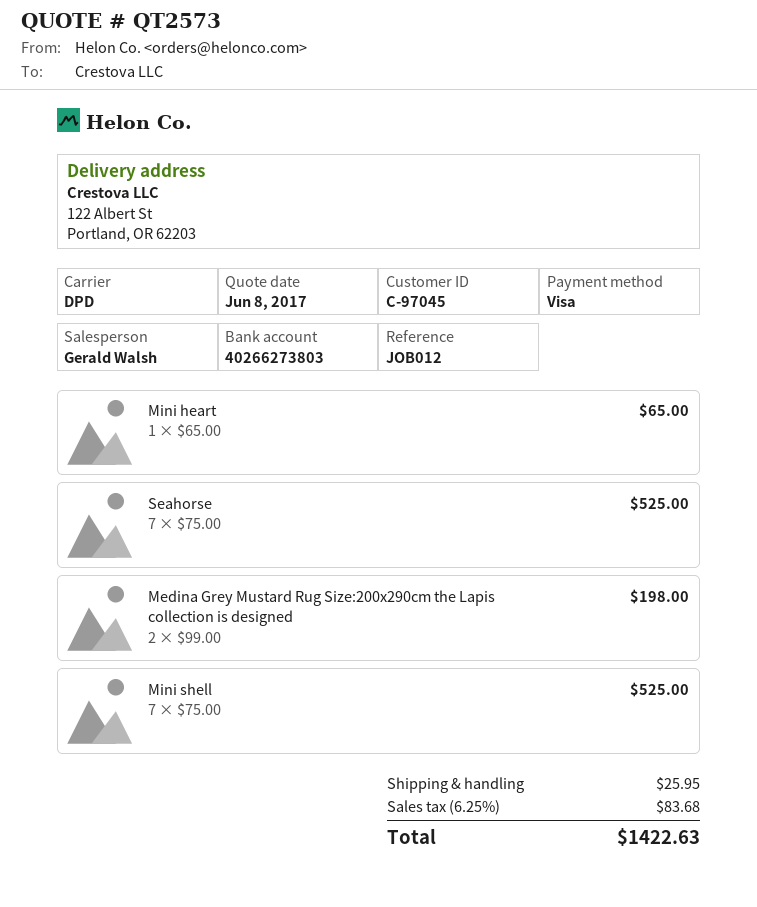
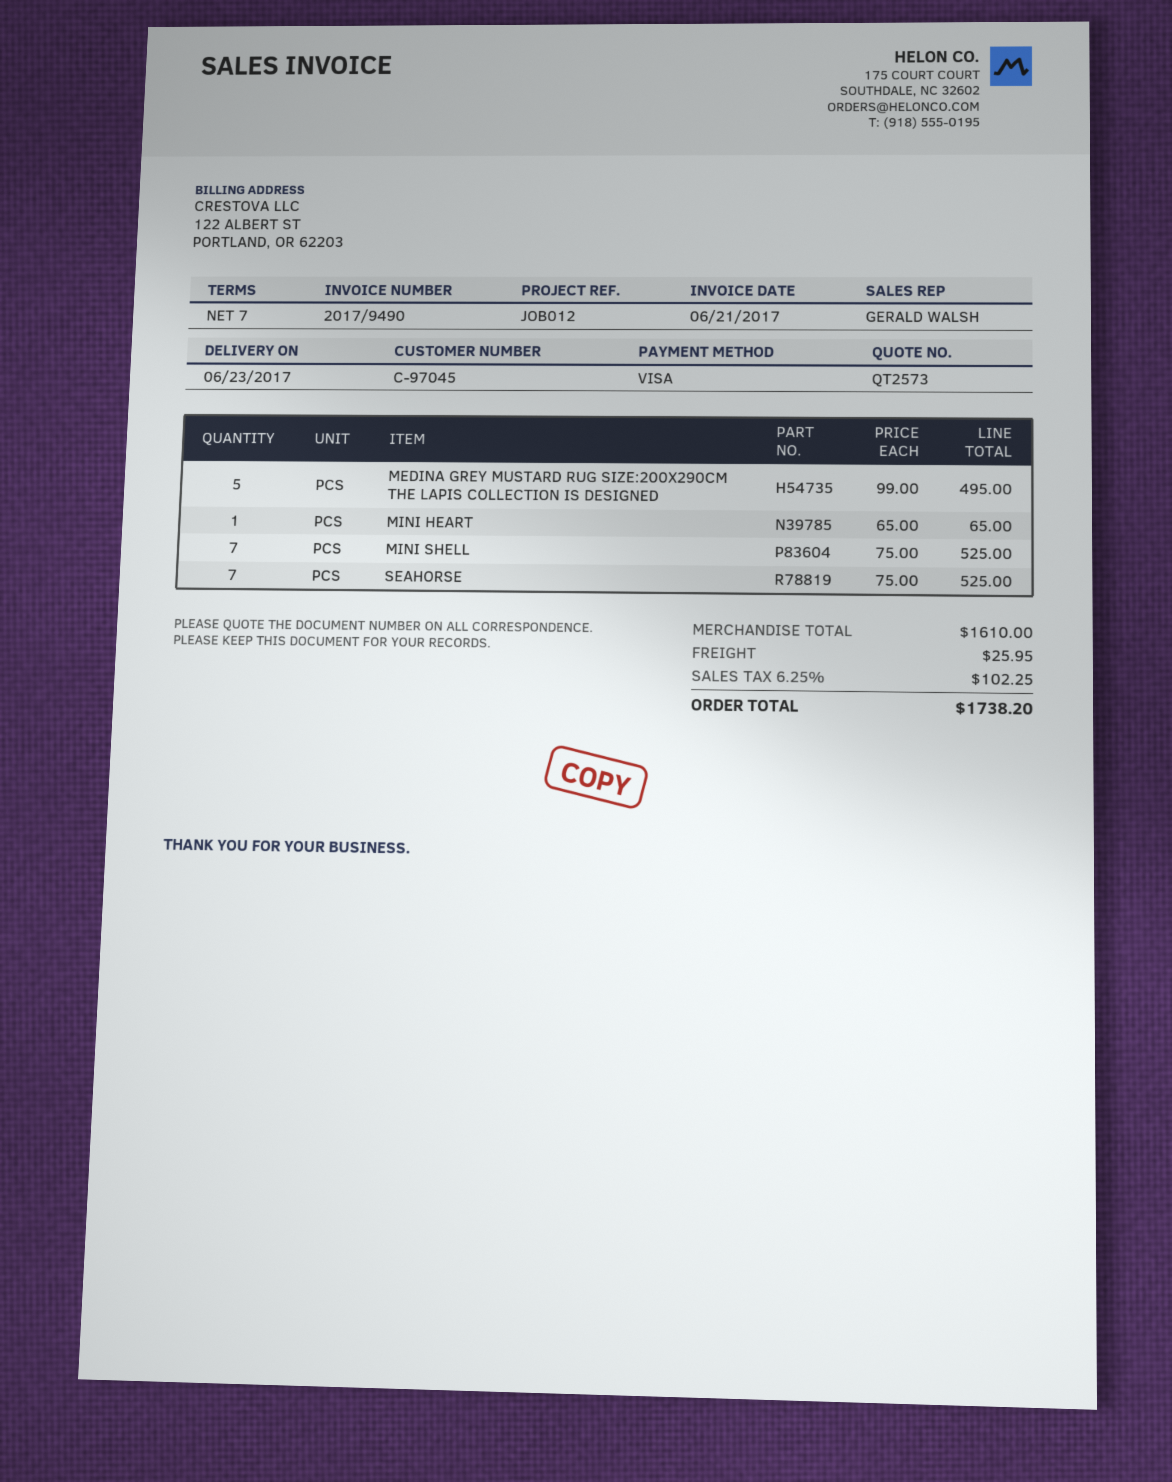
Medina Grey Mustard Rug Size:200x290cm the Lapis collection is designed: 2 x 99.00 = 198.00 -> 5 x 99.00 = 495.00
tax: 6.25% = 83.68 -> 6.25% = 102.25
total: 1422.63 -> 1738.20

